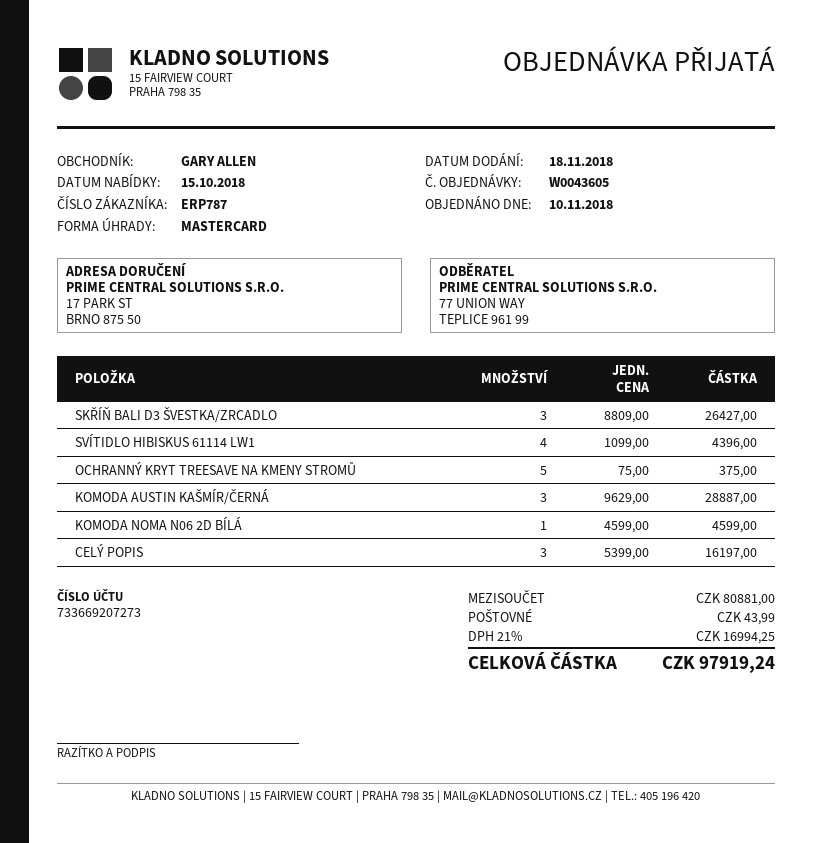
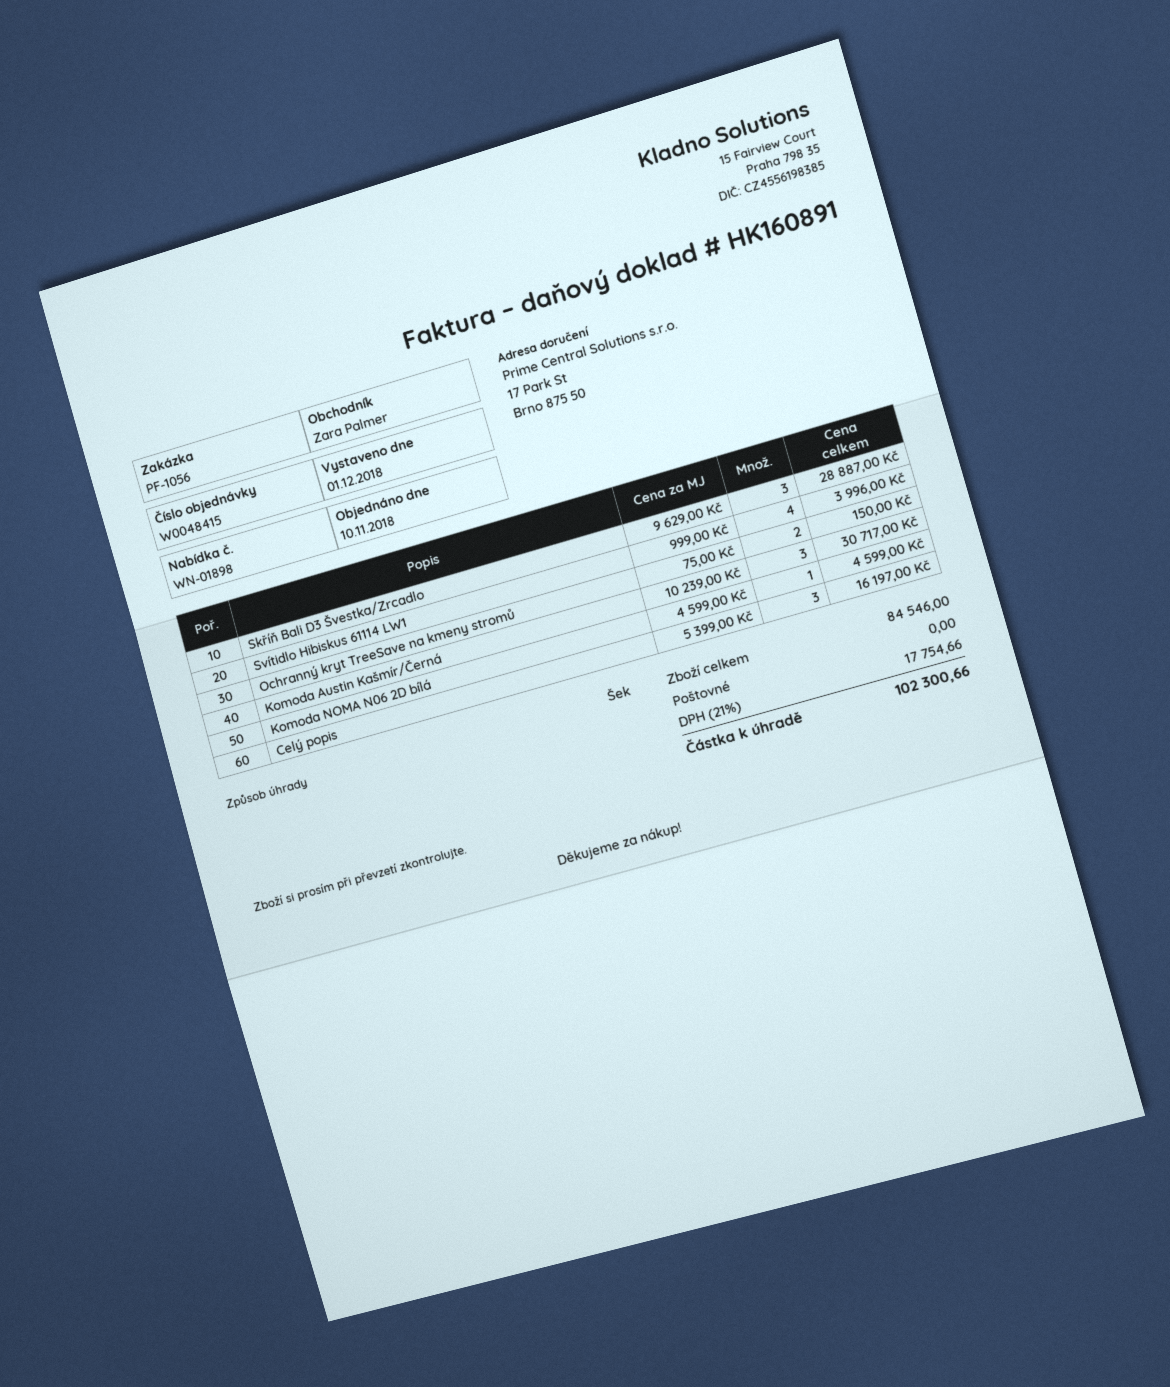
order number: W0043605 -> W0048415
sales rep: GARY ALLEN -> Zara Palmer
payment method: Mastercard -> cheque
SKŘÍŇ BALI D3 ŠVESTKA/ZRCADLO: 3 x 8809.00 = 26427.00 -> 3 x 9629.00 = 28887.00
SVÍTIDLO HIBISKUS 61114 LW1: 4 x 1099.00 = 4396.00 -> 4 x 999.00 = 3996.00
OCHRANNÝ KRYT TREESAVE NA KMENY STROMŮ: 5 x 75.00 = 375.00 -> 2 x 75.00 = 150.00
KOMODA AUSTIN KAŠMÍR/ČERNÁ: 3 x 9629.00 = 28887.00 -> 3 x 10239.00 = 30717.00
subtotal: 80881.00 -> 84546.00
shipping: 43.99 -> 0.00
tax: 21% = 16994.25 -> 21% = 17754.66
total: 97919.24 -> 102300.66

